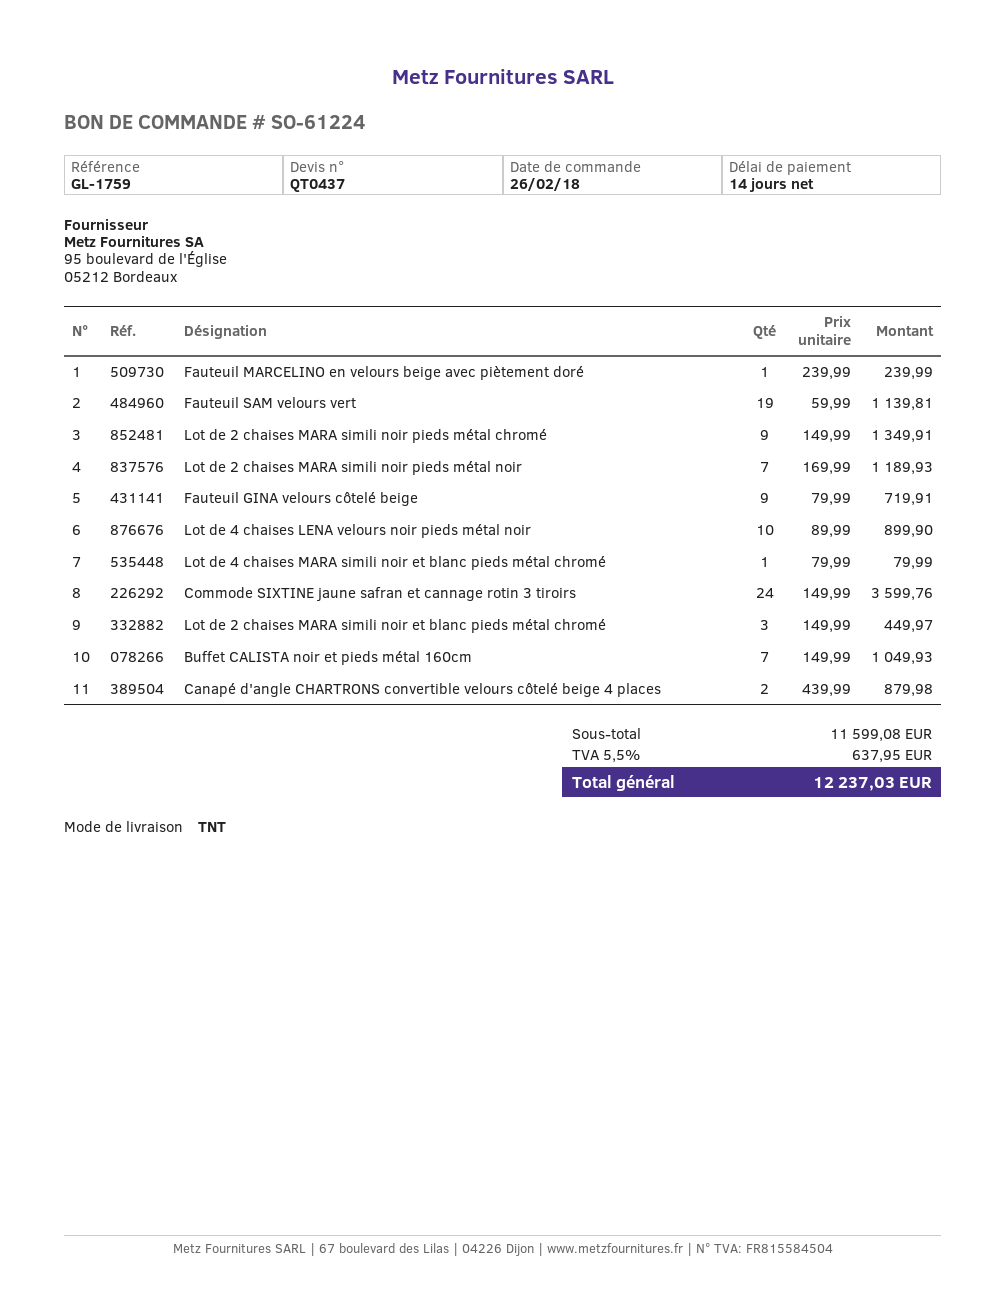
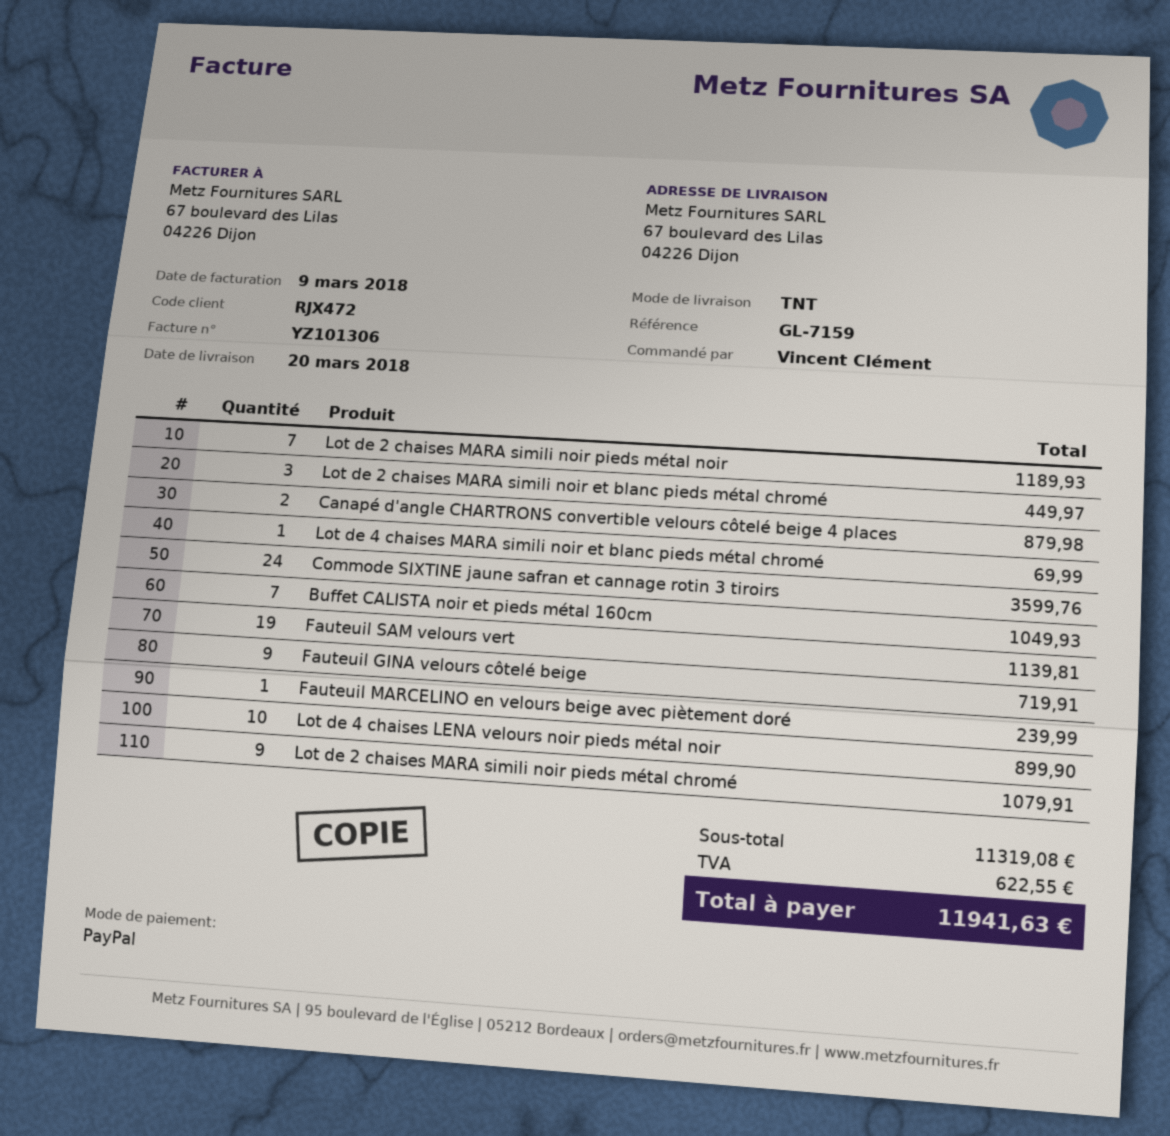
reference: GL-1759 -> GL-7159
Lot de 2 chaises MARA simili noir pieds métal chromé: 9 for 1349.91 -> 9 for 1079.91
Lot de 4 chaises MARA simili noir et blanc pieds métal chromé: 1 for 79.99 -> 1 for 69.99
subtotal: 11599.08 -> 11319.08
tax: 637.95 -> 622.55
total: 12237.03 -> 11941.63

